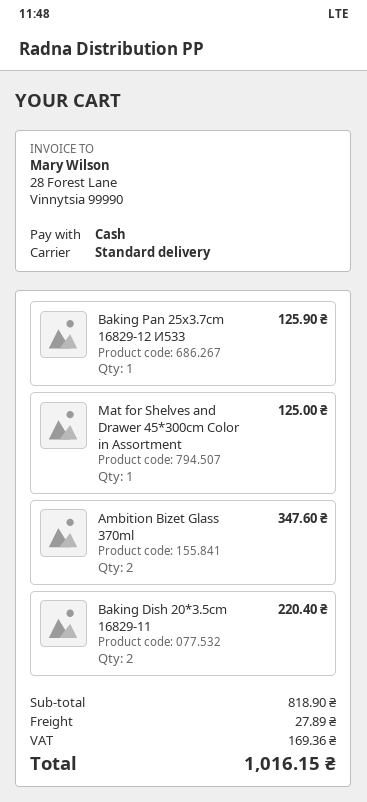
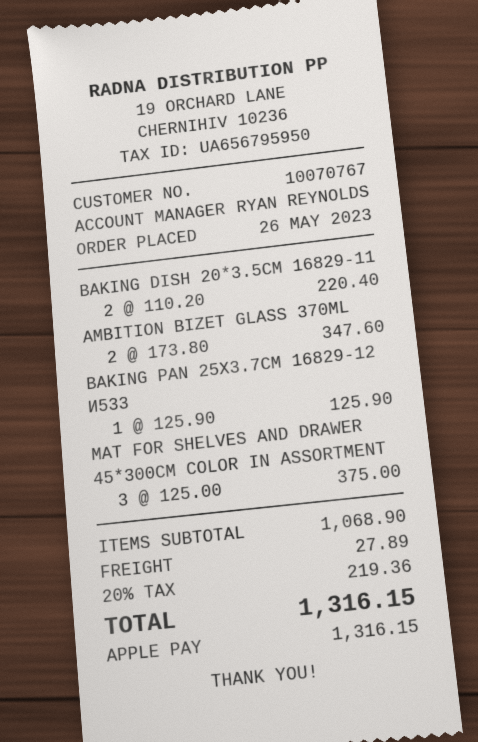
payment method: cash -> Apple Pay
Mat for Shelves and Drawer 45*300cm Color in Assortment: 1 for 125.00 -> 3 for 375.00
subtotal: 818.90 -> 1068.90
tax: 169.36 -> 219.36
total: 1016.15 -> 1316.15

